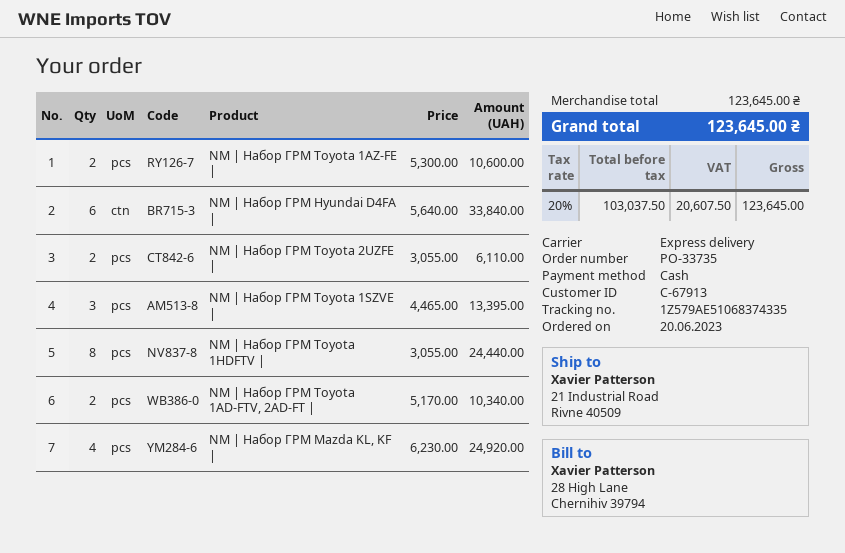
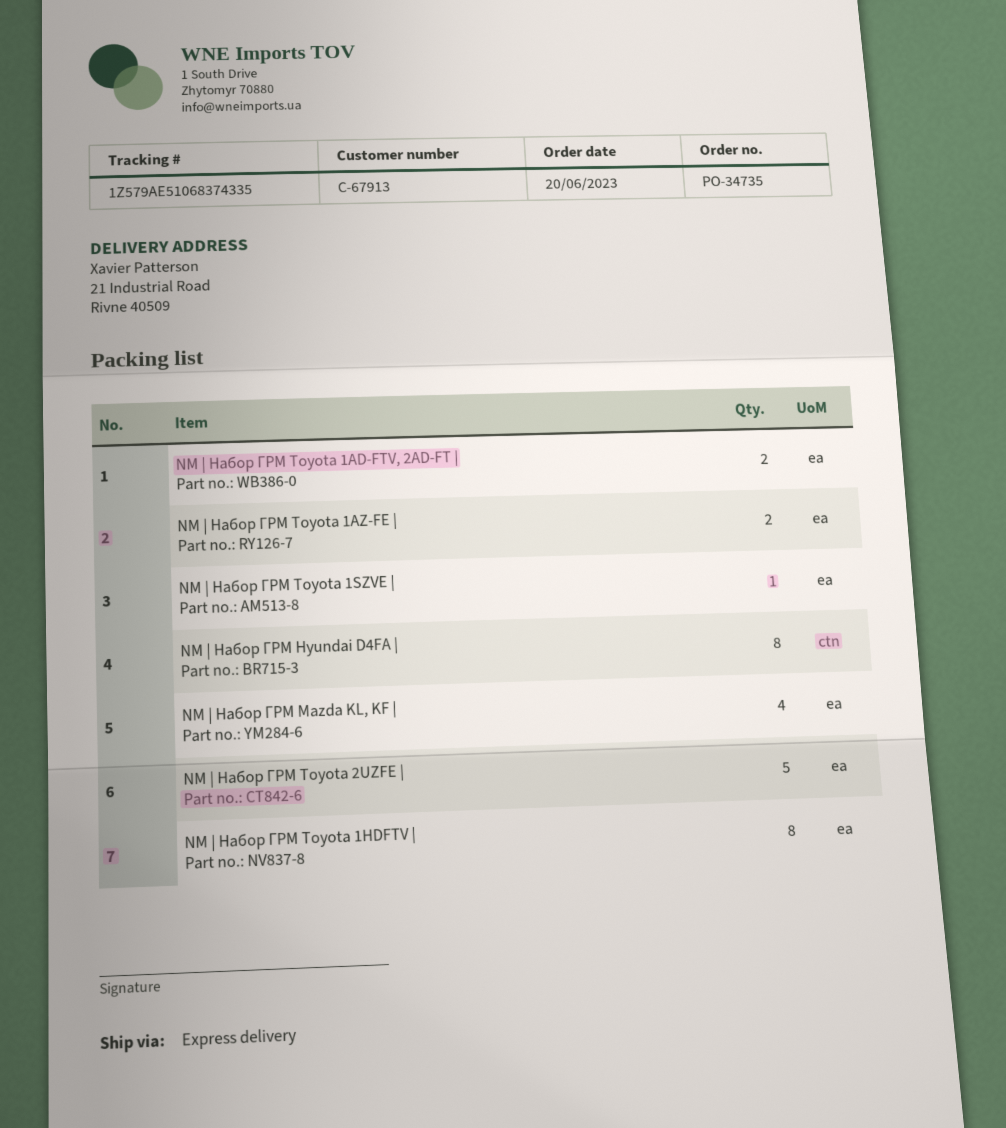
order number: PO-33735 -> PO-34735
NM | Набор ГРМ Hyundai D4FA |: 6 -> 8
NM | Набор ГРМ Toyota 2UZFE |: 2 -> 5
NM | Набор ГРМ Toyota 1SZVE |: 3 -> 1

